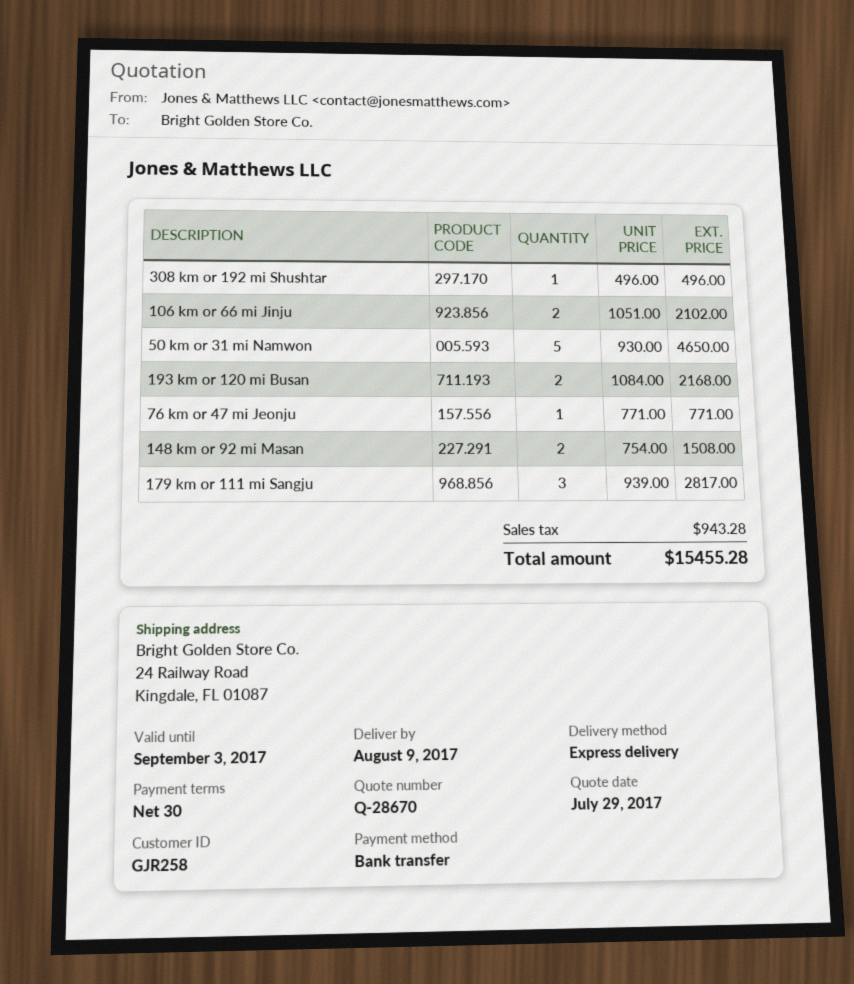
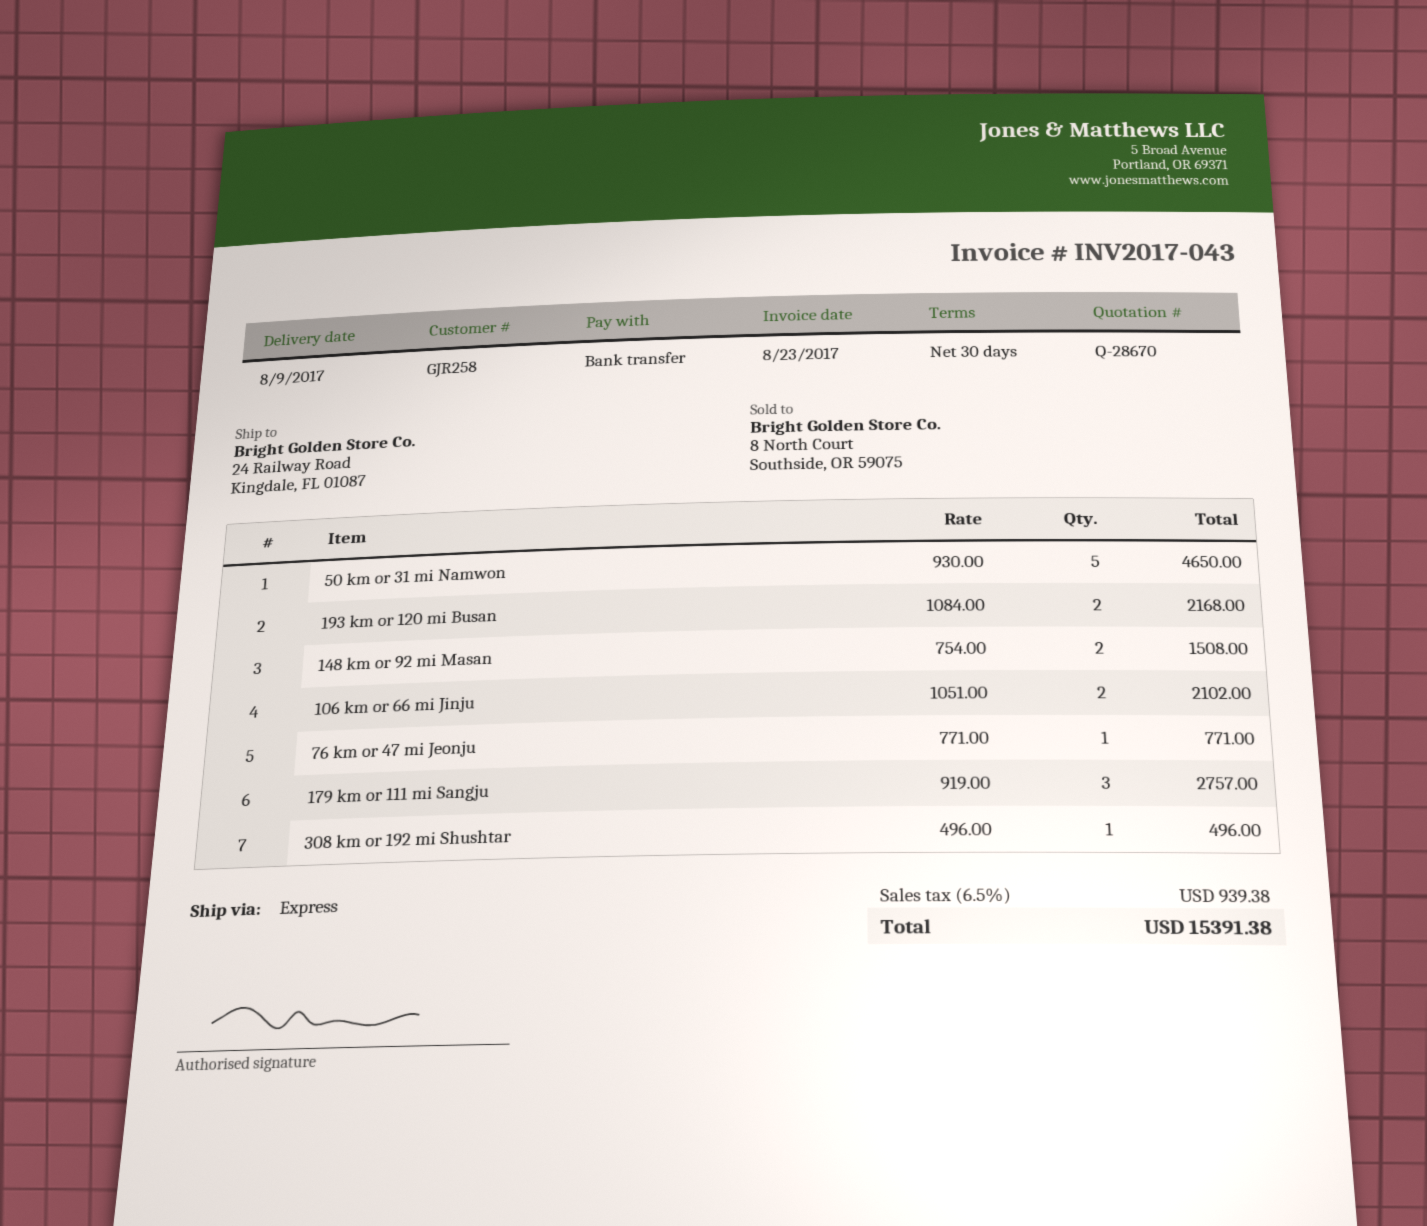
179 km or 111 mi Sangju: 3 x 939.00 = 2817.00 -> 3 x 919.00 = 2757.00
tax: 943.28 -> 939.38
total: 15455.28 -> 15391.38

